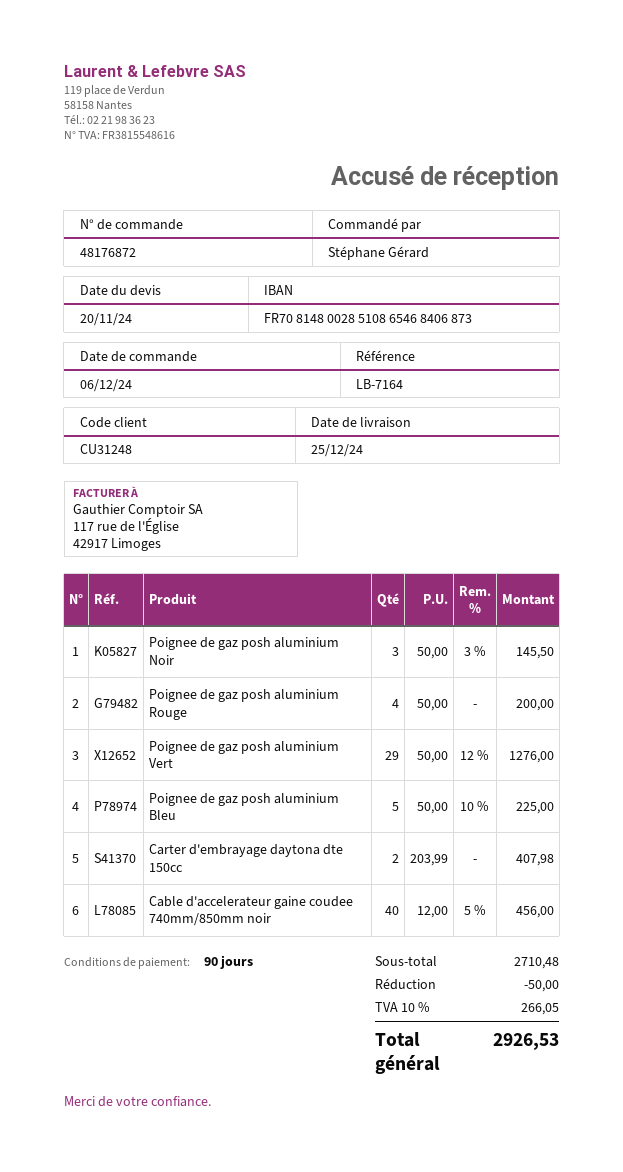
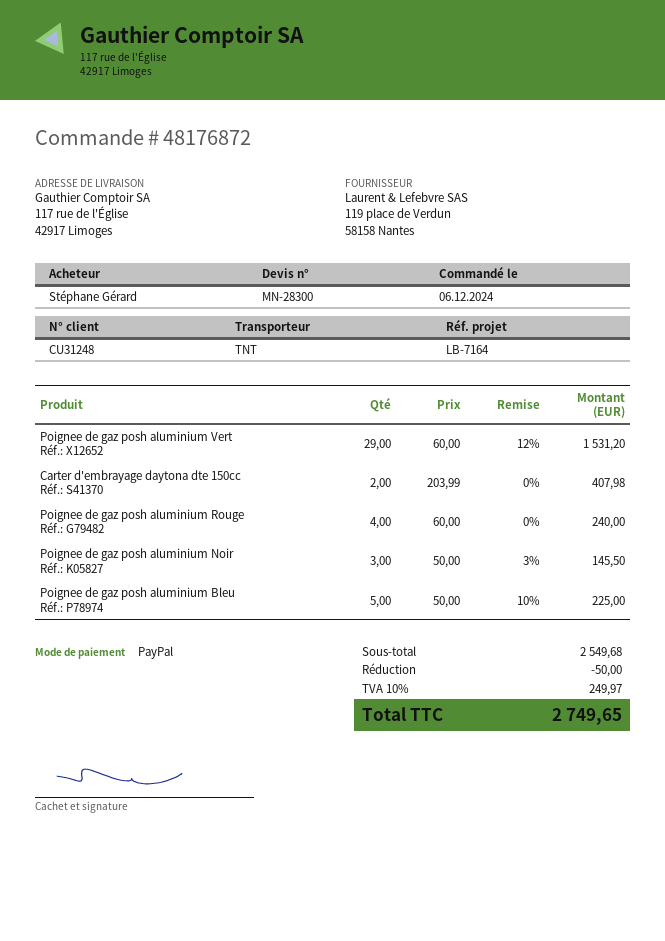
Poignee de gaz posh aluminium Rouge: 4 x 50.00 = 200.00 -> 4 x 60.00 = 240.00
Poignee de gaz posh aluminium Vert: 29 x 50.00 - 12% = 1276.00 -> 29 x 60.00 - 12% = 1531.20
Cable d'accelerateur gaine coudee 740mm/850mm noir: 40 x 12.00 - 5% = 456.00 -> none
subtotal: 2710.48 -> 2549.68
tax: 10% = 266.05 -> 10% = 249.97
total: 2926.53 -> 2749.65

